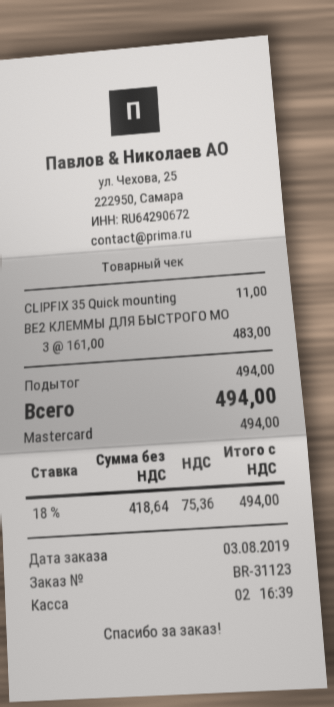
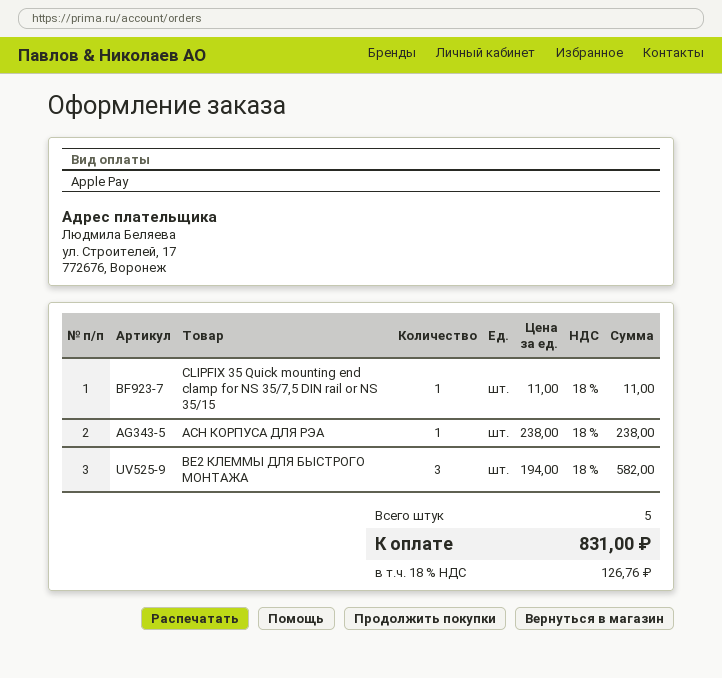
payment method: Mastercard -> Apple Pay
BE2 КЛЕММЫ ДЛЯ БЫСТРОГО МО: 3 x 161.00 = 483.00 -> 3 x 194.00 = 582.00
ACH КОРПУСА ДЛЯ РЭА: none -> 1 x 238.00 = 238.00
tax: 18% = 75.36 -> 18% = 126.76
total: 494.00 -> 831.00

